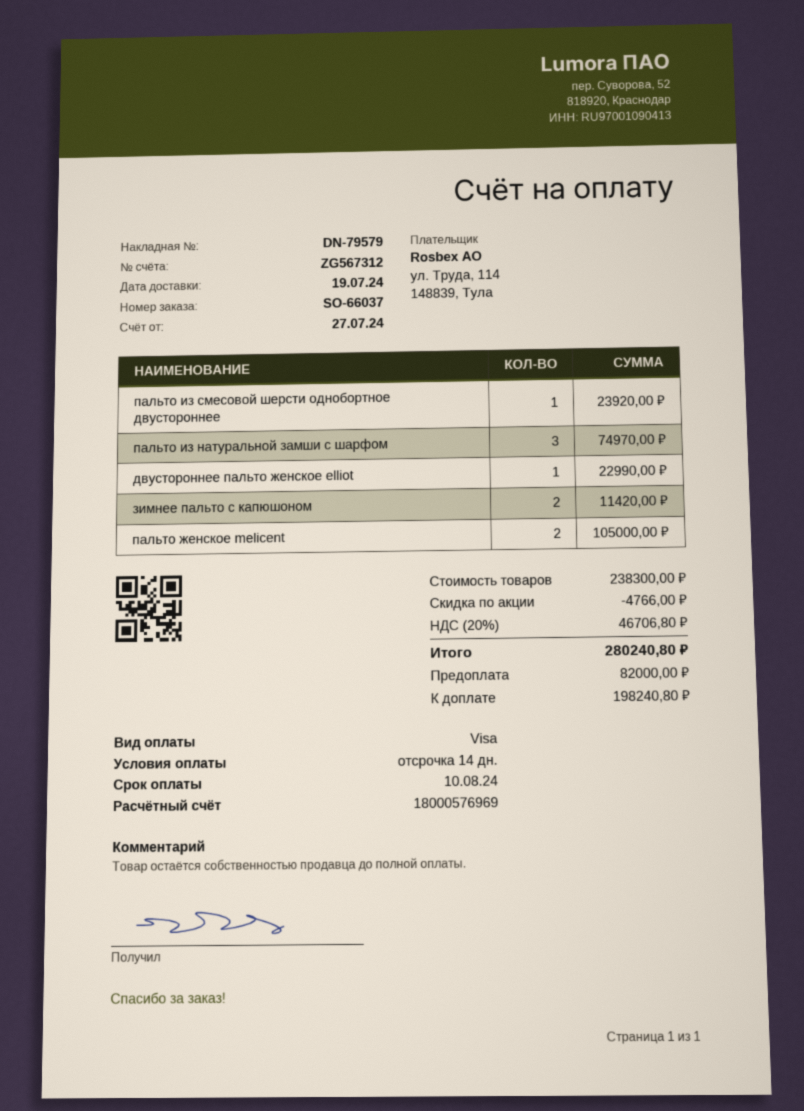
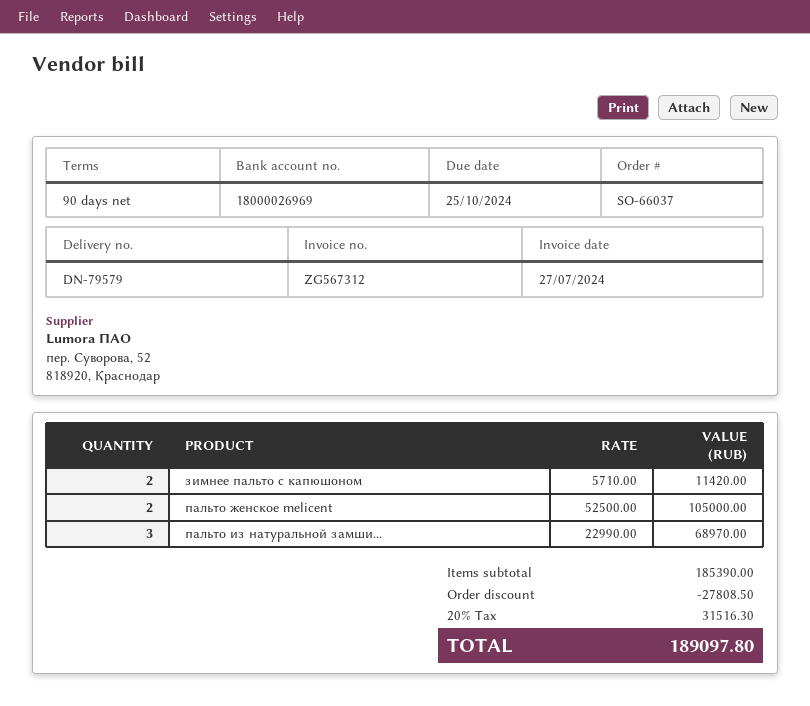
payment terms: 14 days -> 90 days
due date: 2024-08-10 -> 2024-10-25
bank account: 18000576969 -> 18000026969
пальто из смесовой шерсти однобортное двустороннее: 1 for 23920.00 -> none
пальто из натуральной замши с шарфом: 3 for 74970.00 -> 3 for 68970.00
двустороннее пальто женское elliot: 1 for 22990.00 -> none
subtotal: 238300.00 -> 185390.00
discount: 4766.00 -> 27808.50
tax: 20% = 46706.80 -> 20% = 31516.30
total: 280240.80 -> 189097.80

